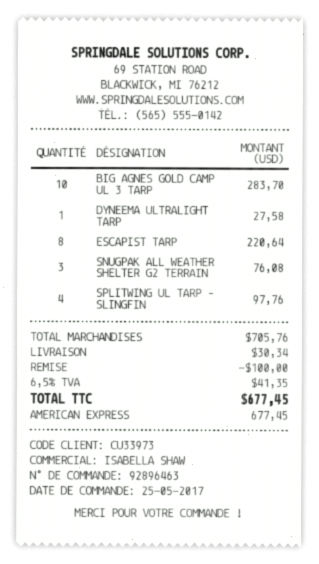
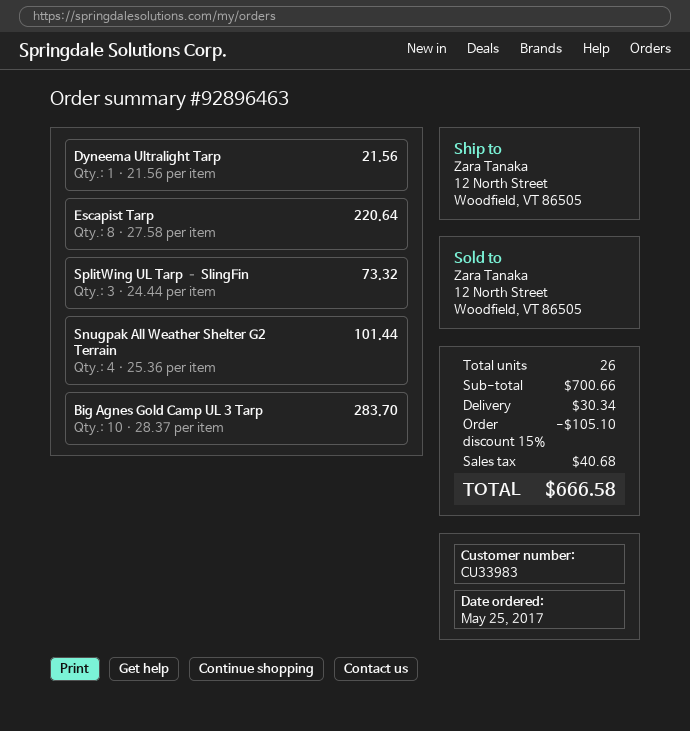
customer number: CU33973 -> CU33983
DYNEEMA ULTRALIGHT TARP: 1 for 27.58 -> 1 for 21.56
SNUGPAK ALL WEATHER SHELTER G2 TERRAIN: 3 for 76.08 -> 4 for 101.44
SPLITWING UL TARP – SLINGFIN: 4 for 97.76 -> 3 for 73.32
subtotal: 705.76 -> 700.66
discount: 100.00 -> 105.10
tax: 41.35 -> 40.68
total: 677.45 -> 666.58

